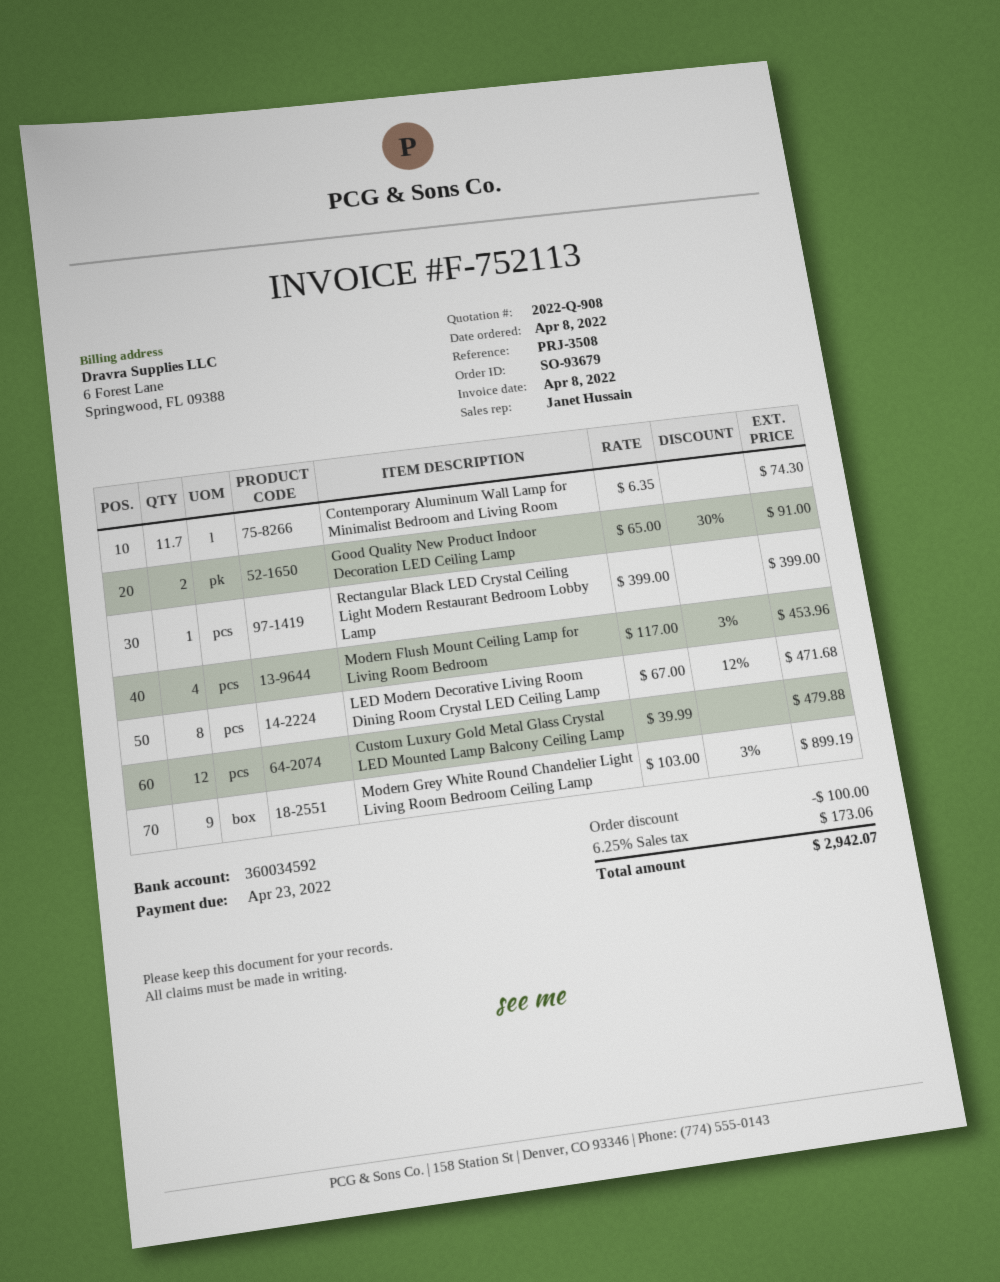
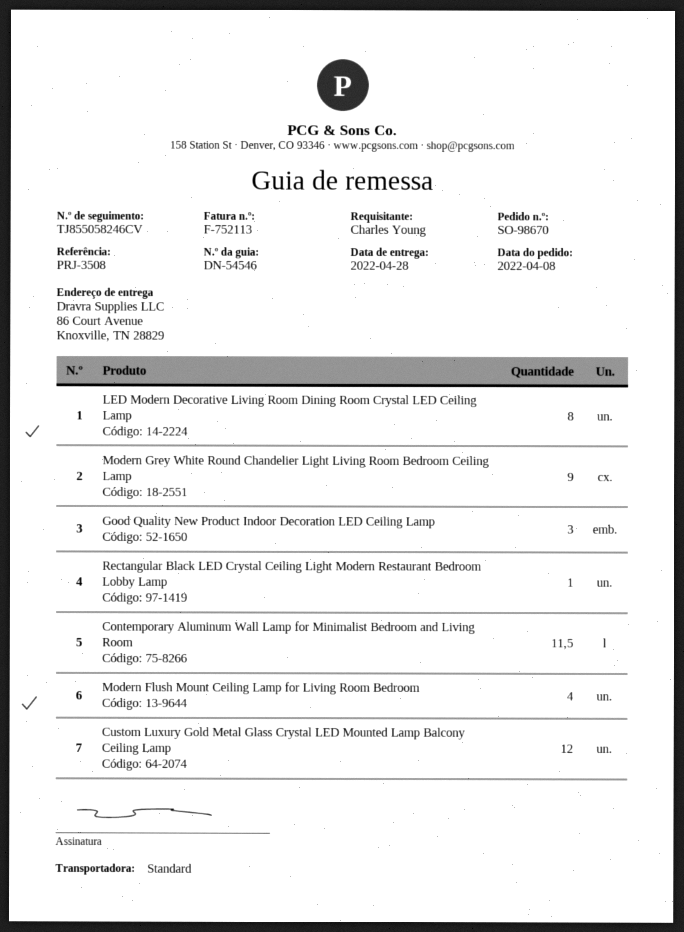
order number: SO-93679 -> SO-98670
Contemporary Aluminum Wall Lamp for Minimalist Bedroom and Living Room: 11.7 -> 11.5
Good Quality New Product Indoor Decoration LED Ceiling Lamp: 2 -> 3

